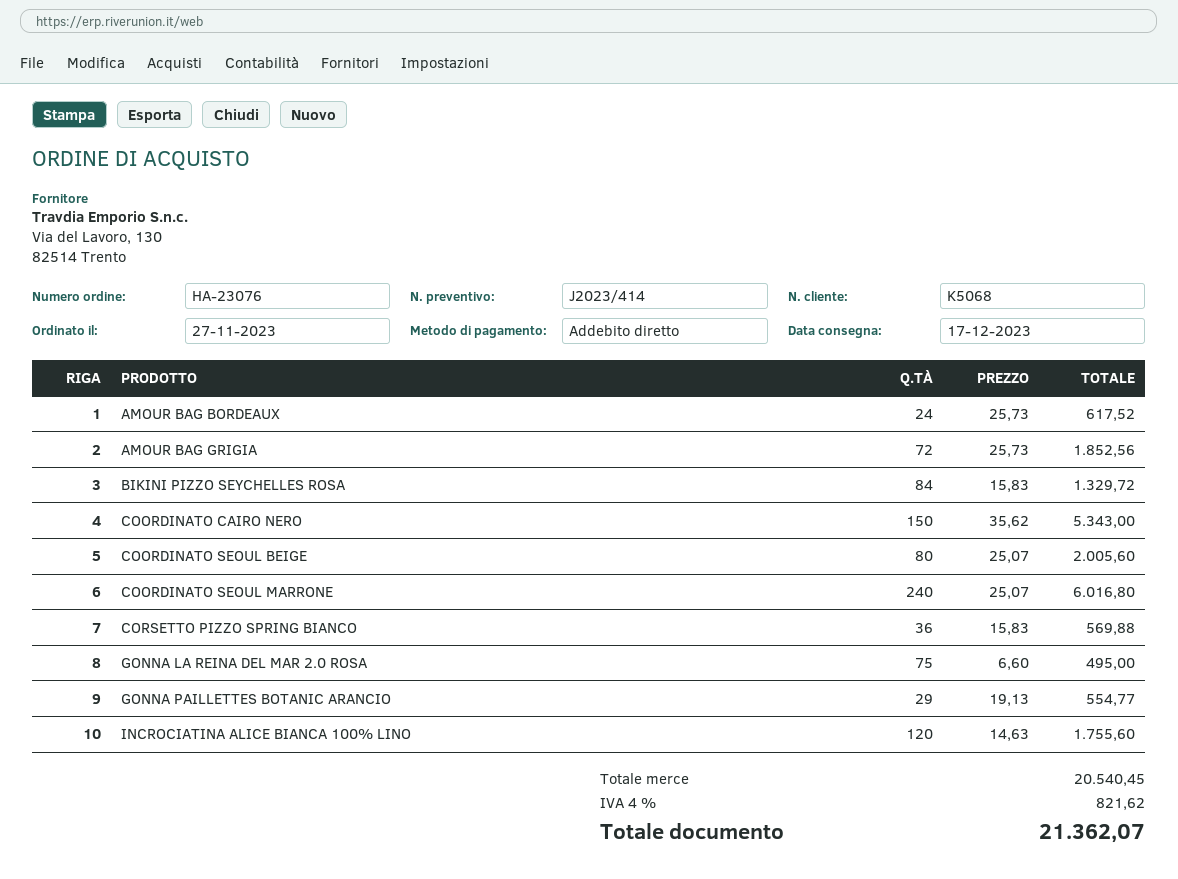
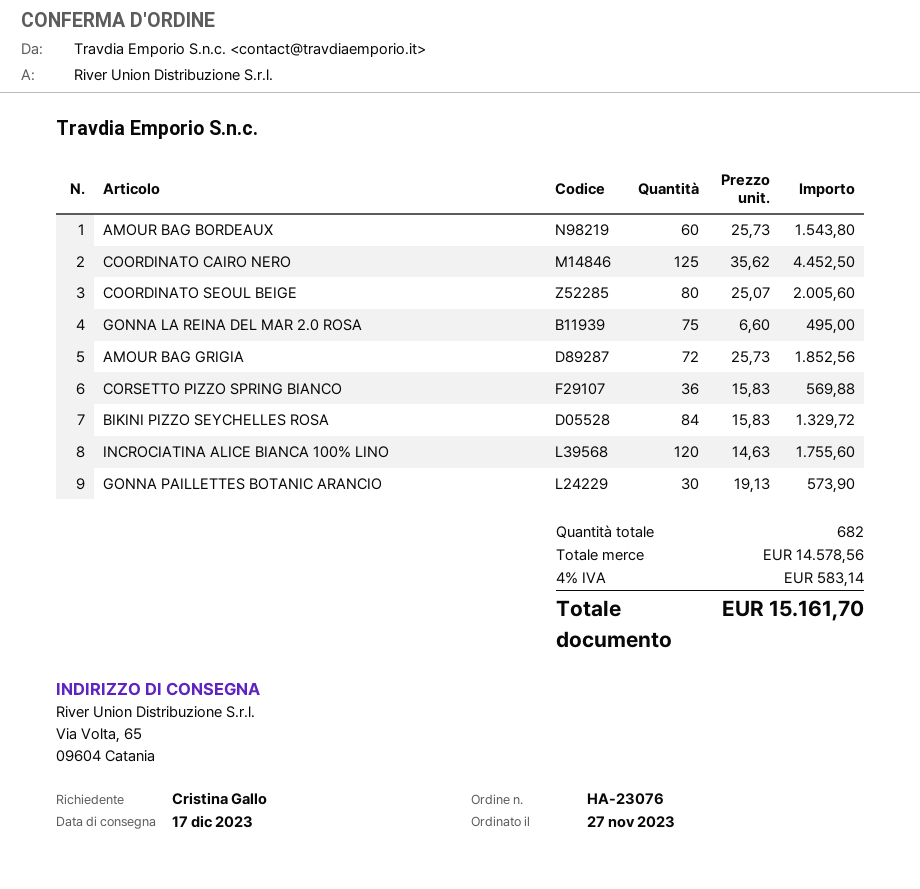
AMOUR BAG BORDEAUX: 24 x 25.73 = 617.52 -> 60 x 25.73 = 1543.80
COORDINATO CAIRO NERO: 150 x 35.62 = 5343.00 -> 125 x 35.62 = 4452.50
COORDINATO SEOUL MARRONE: 240 x 25.07 = 6016.80 -> none
GONNA PAILLETTES BOTANIC ARANCIO: 29 x 19.13 = 554.77 -> 30 x 19.13 = 573.90
subtotal: 20540.45 -> 14578.56
tax: 4% = 821.62 -> 4% = 583.14
total: 21362.07 -> 15161.70

